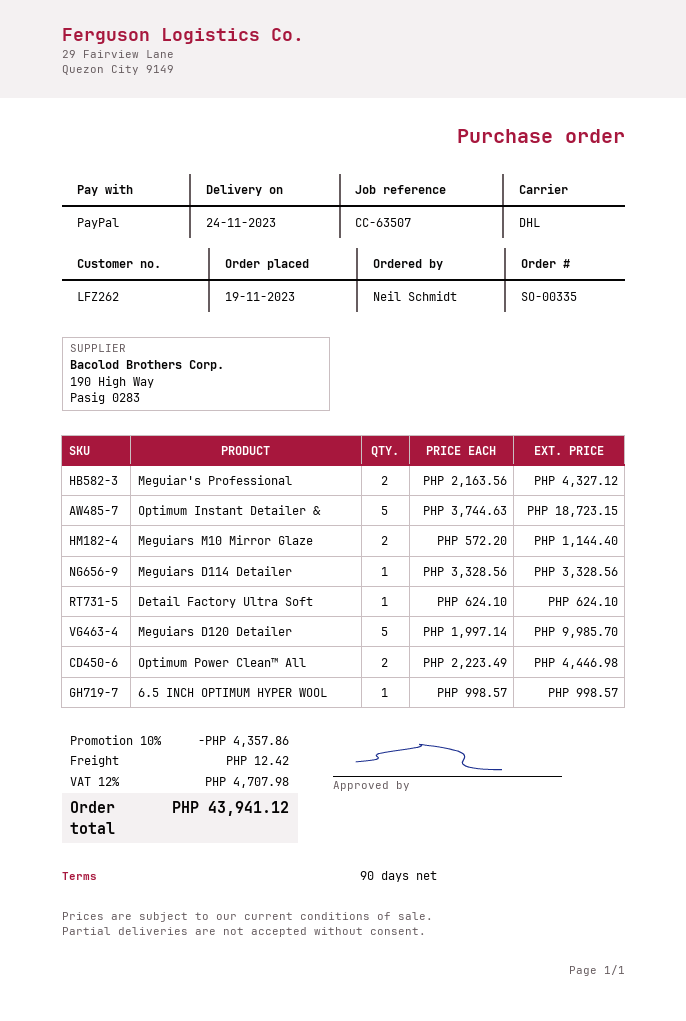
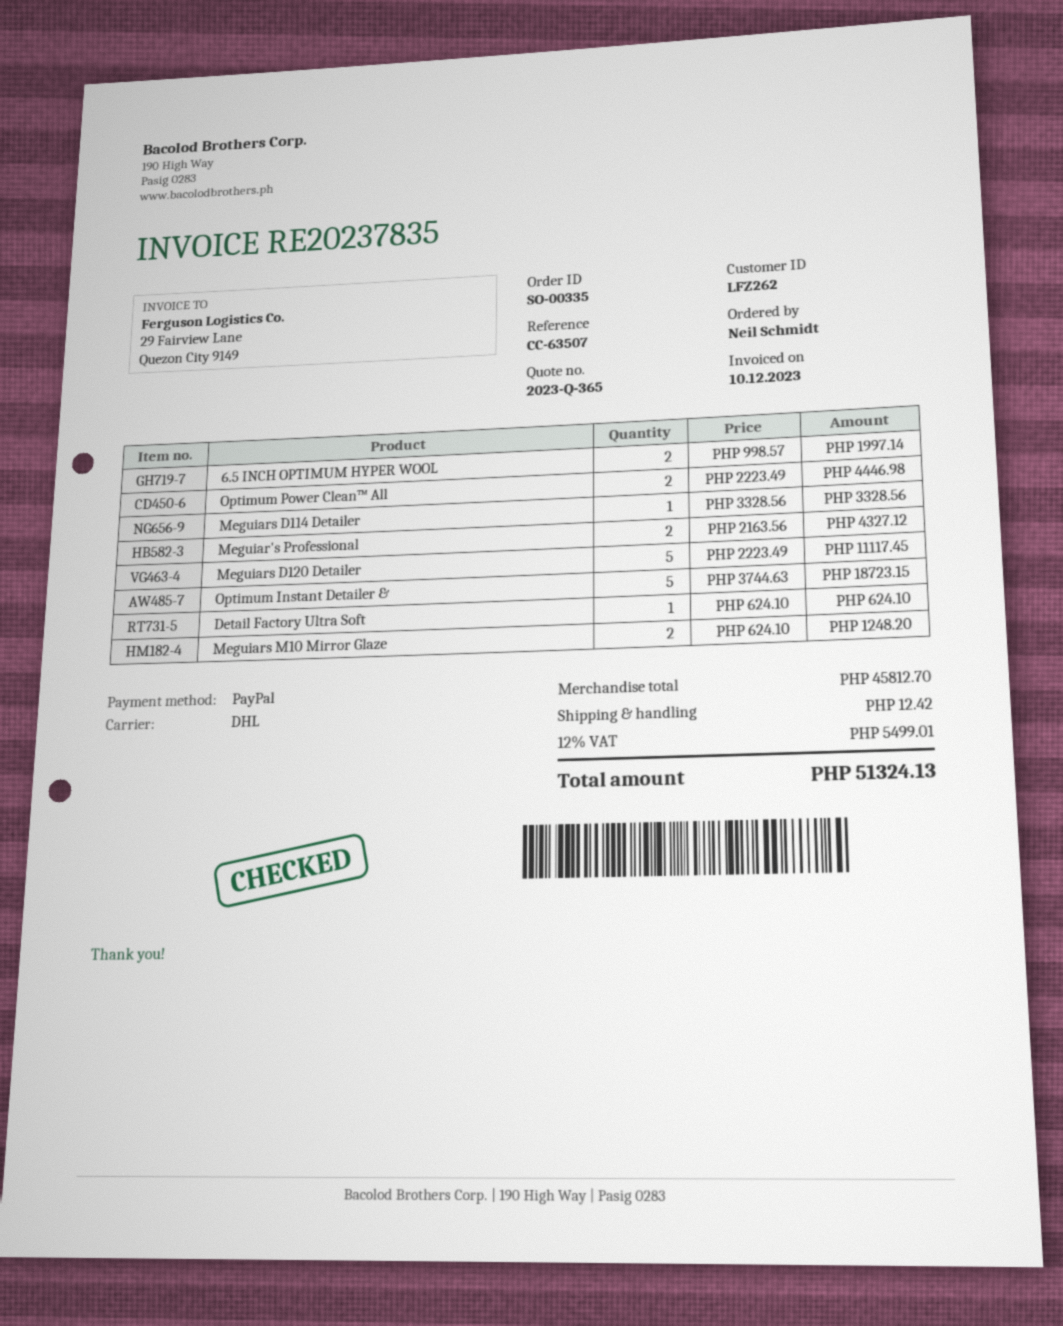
Meguiars M10 Mirror Glaze: 2 x 572.20 = 1144.40 -> 2 x 624.10 = 1248.20
Meguiars D120 Detailer: 5 x 1997.14 = 9985.70 -> 5 x 2223.49 = 11117.45
6.5 INCH OPTIMUM HYPER WOOL: 1 x 998.57 = 998.57 -> 2 x 998.57 = 1997.14
discount: 10% = 4357.86 -> none
tax: 12% = 4707.98 -> 12% = 5499.01
total: 43941.12 -> 51324.13

